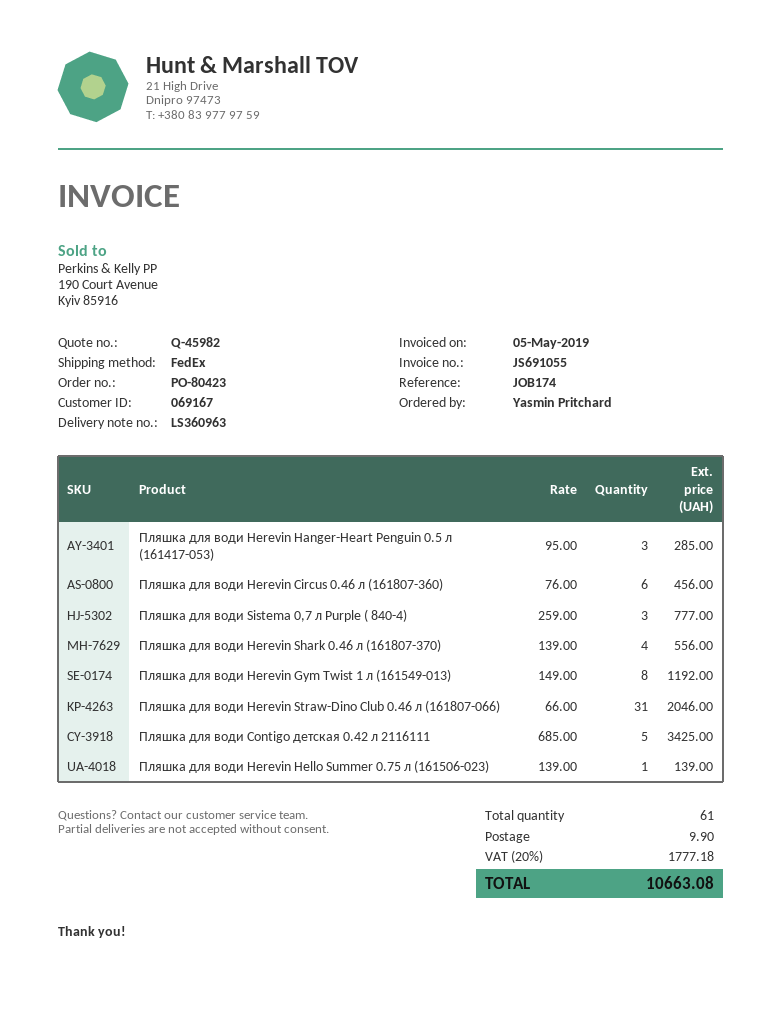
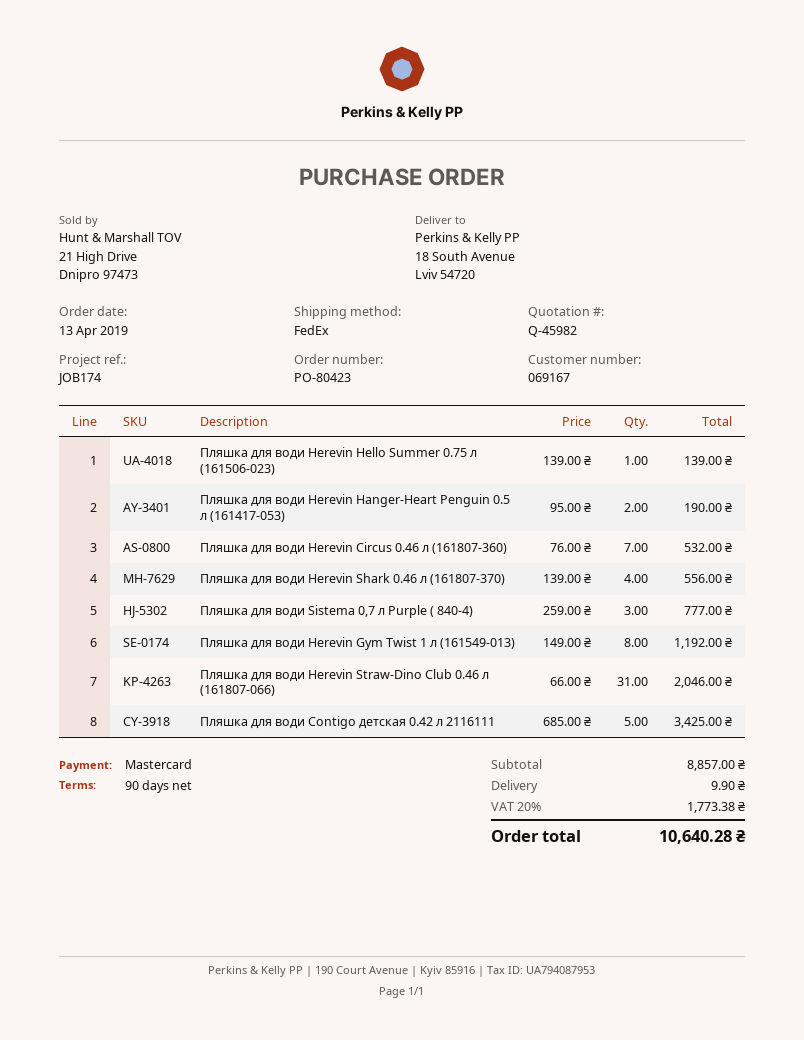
Пляшка для води Herevin Hanger-Heart Penguin 0.5 л (161417-053): 3 x 95.00 = 285.00 -> 2 x 95.00 = 190.00
Пляшка для води Herevin Circus 0.46 л (161807-360): 6 x 76.00 = 456.00 -> 7 x 76.00 = 532.00
tax: 20% = 1777.18 -> 20% = 1773.38
total: 10663.08 -> 10640.28

